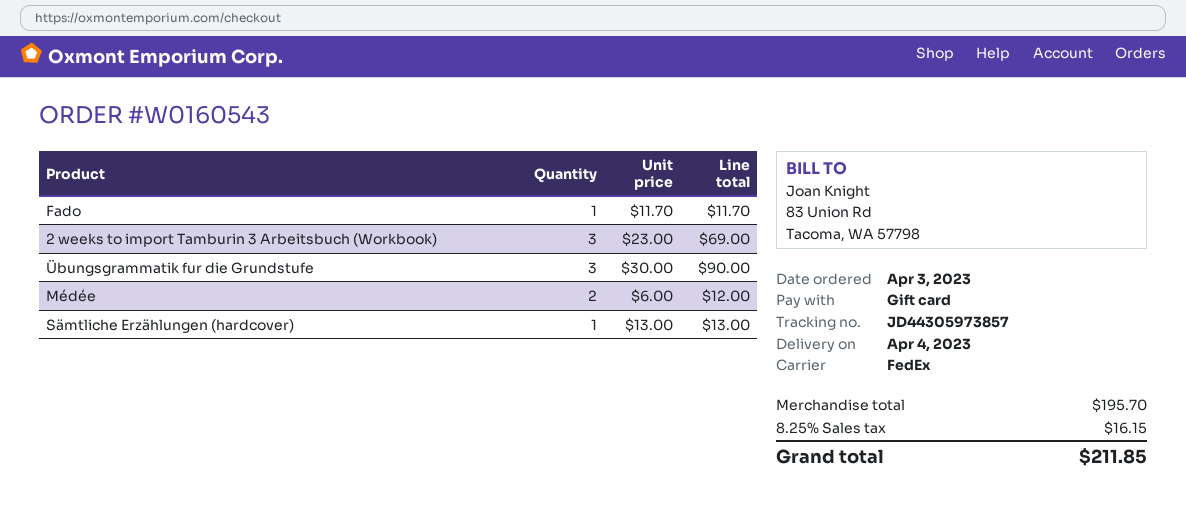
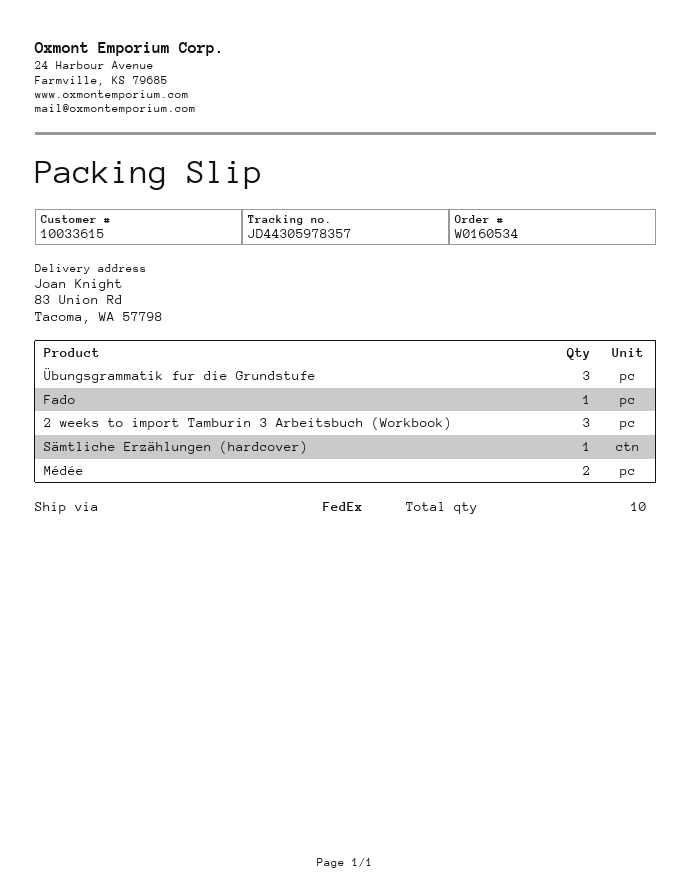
order number: W0160543 -> W0160534
tracking number: JD44305973857 -> JD44305978357

